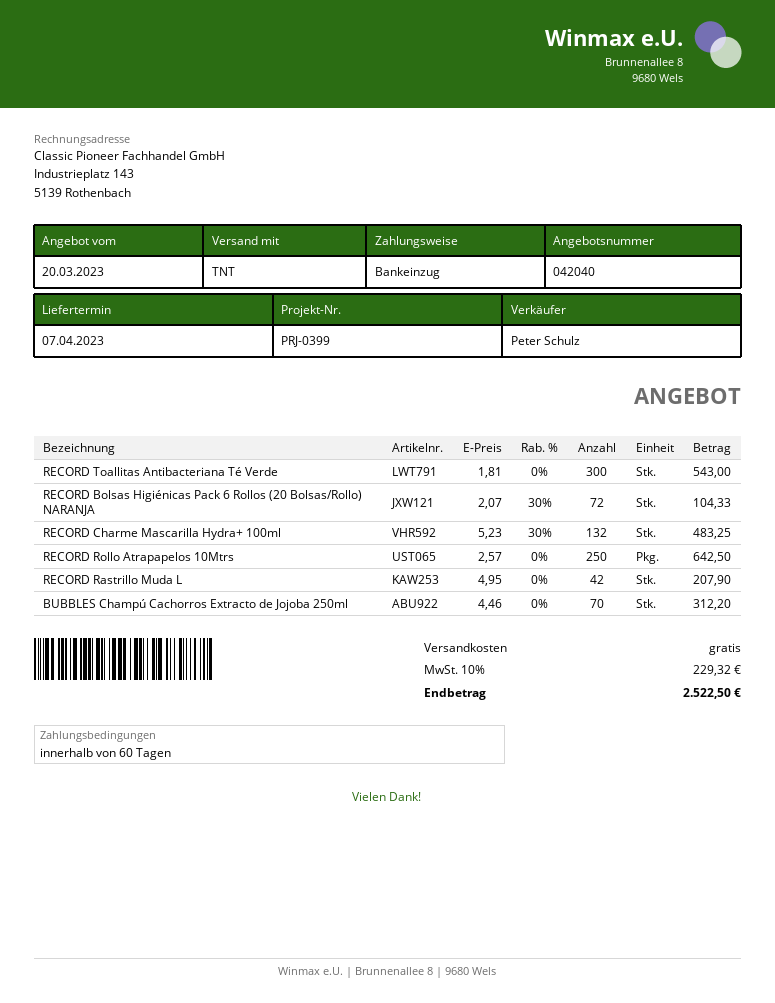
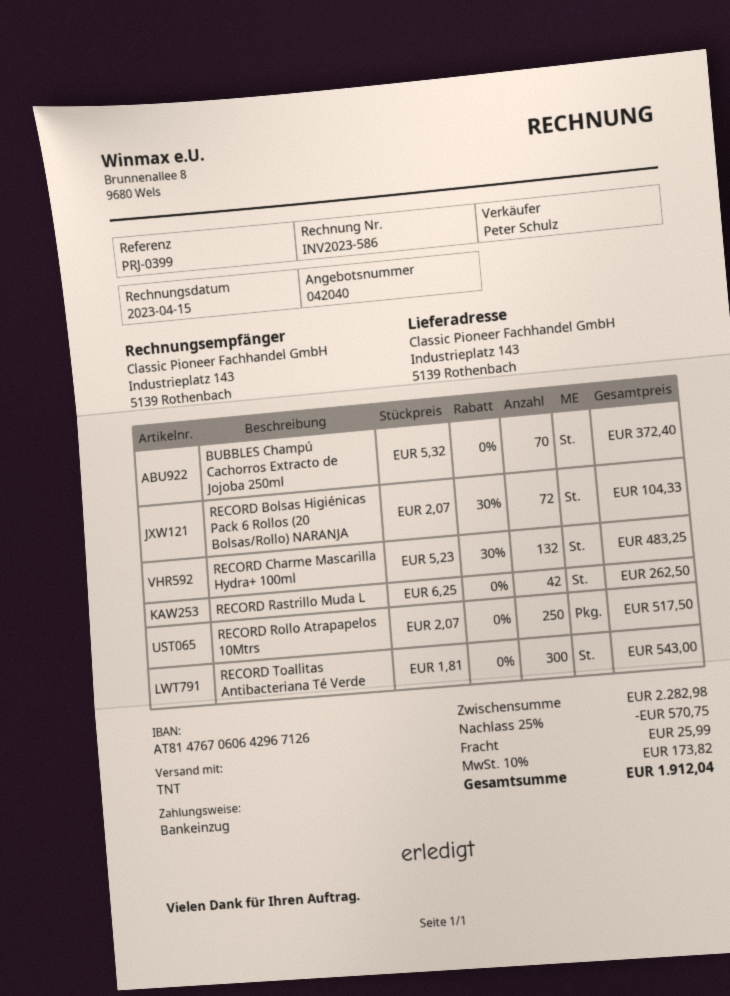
RECORD Rollo Atrapapelos 10Mtrs: 250 x 2.57 = 642.50 -> 250 x 2.07 = 517.50
RECORD Rastrillo Muda L: 42 x 4.95 = 207.90 -> 42 x 6.25 = 262.50
BUBBLES Champú Cachorros Extracto de Jojoba 250ml: 70 x 4.46 = 312.20 -> 70 x 5.32 = 372.40
discount: none -> 25% = 570.75
shipping: 0.00 -> 25.99
tax: 10% = 229.32 -> 10% = 173.82
total: 2522.50 -> 1912.04

